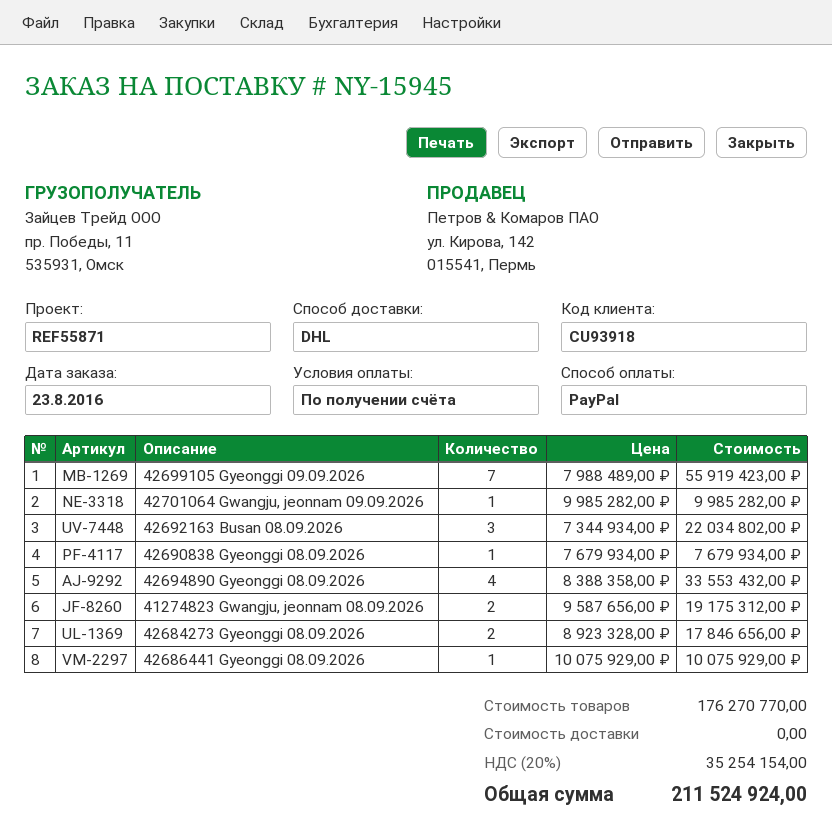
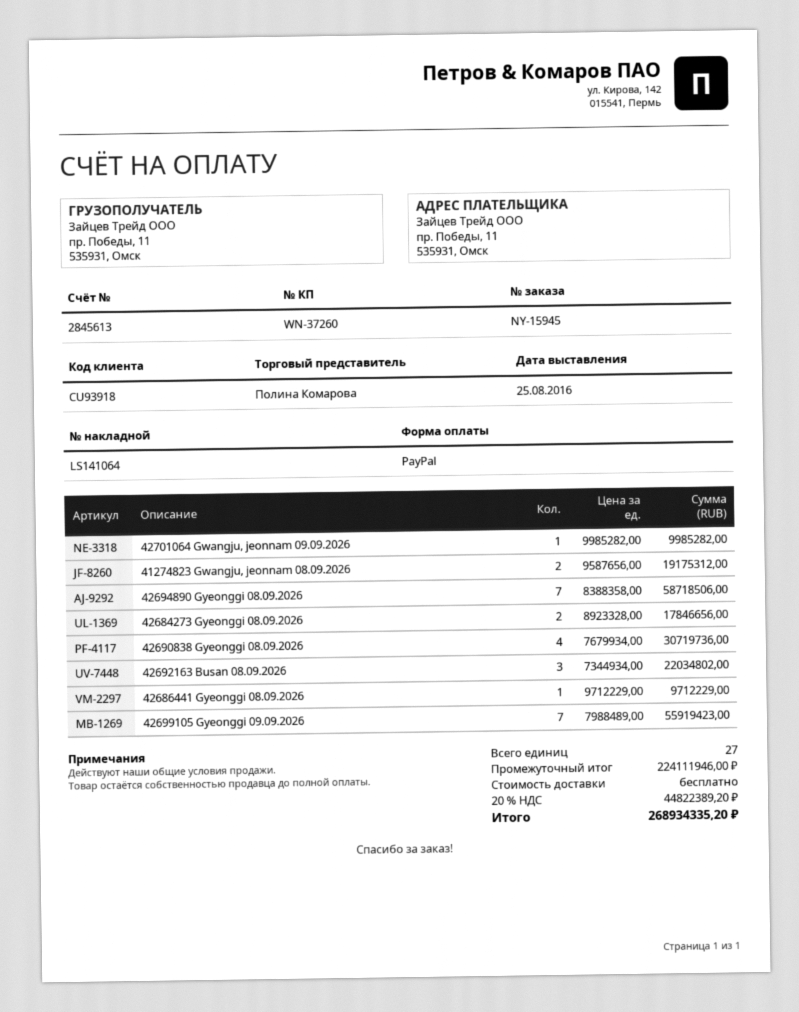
42690838 Gyeonggi 08.09.2026: 1 x 7679934.00 = 7679934.00 -> 4 x 7679934.00 = 30719736.00
42694890 Gyeonggi 08.09.2026: 4 x 8388358.00 = 33553432.00 -> 7 x 8388358.00 = 58718506.00
42686441 Gyeonggi 08.09.2026: 1 x 10075929.00 = 10075929.00 -> 1 x 9712229.00 = 9712229.00
subtotal: 176270770.00 -> 224111946.00
tax: 20% = 35254154.00 -> 20% = 44822389.20
total: 211524924.00 -> 268934335.20

